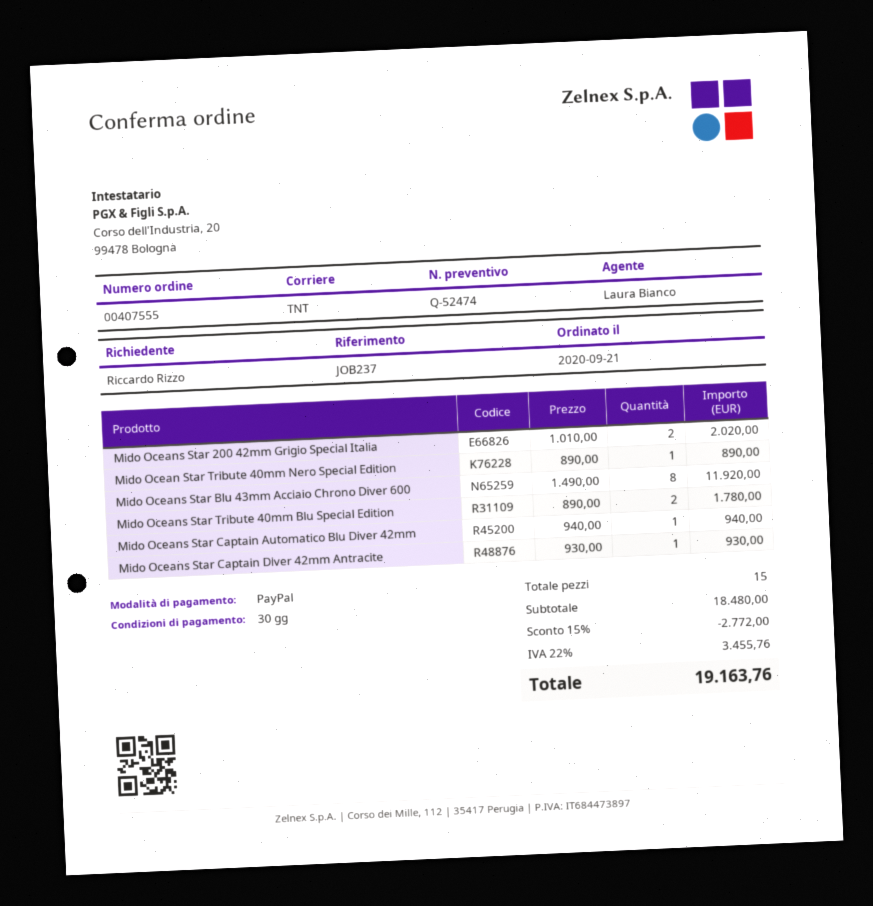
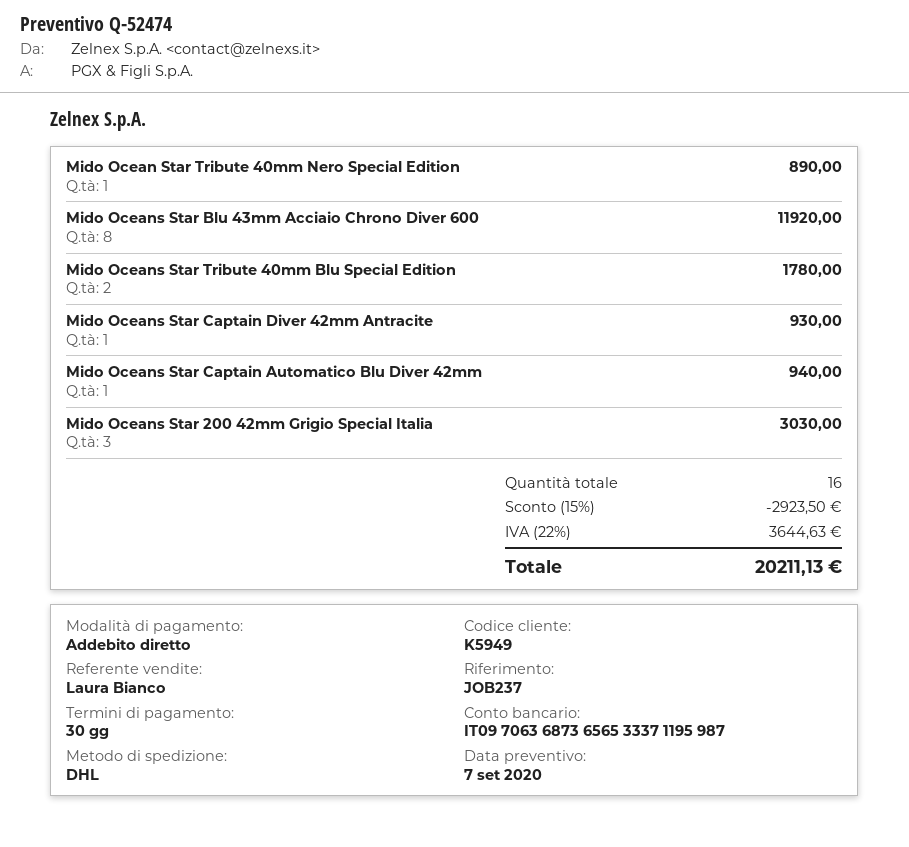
payment method: PayPal -> direct debit
shipping method: TNT -> DHL
Mido Oceans Star 200 42mm Grigio Special Italia: 2 for 2020.00 -> 3 for 3030.00
total quantity: 15 -> 16
discount: 15% = 2772.00 -> 15% = 2923.50
tax: 22% = 3455.76 -> 22% = 3644.63
total: 19163.76 -> 20211.13

